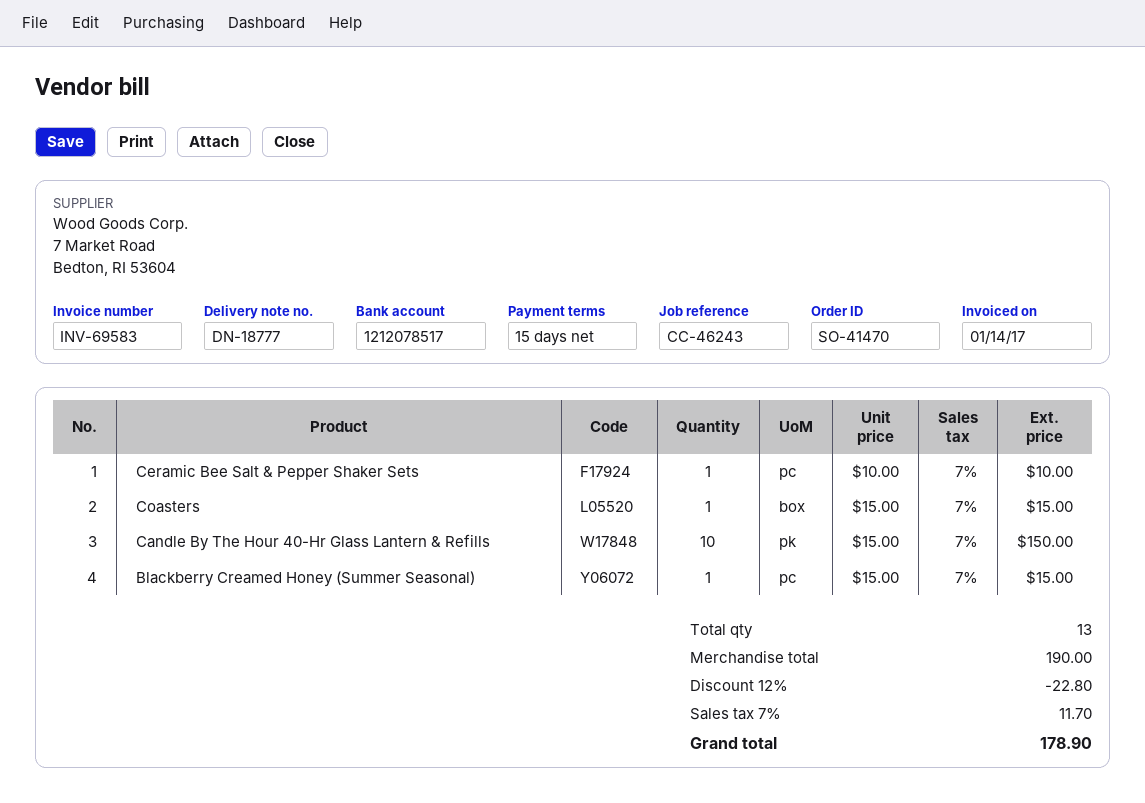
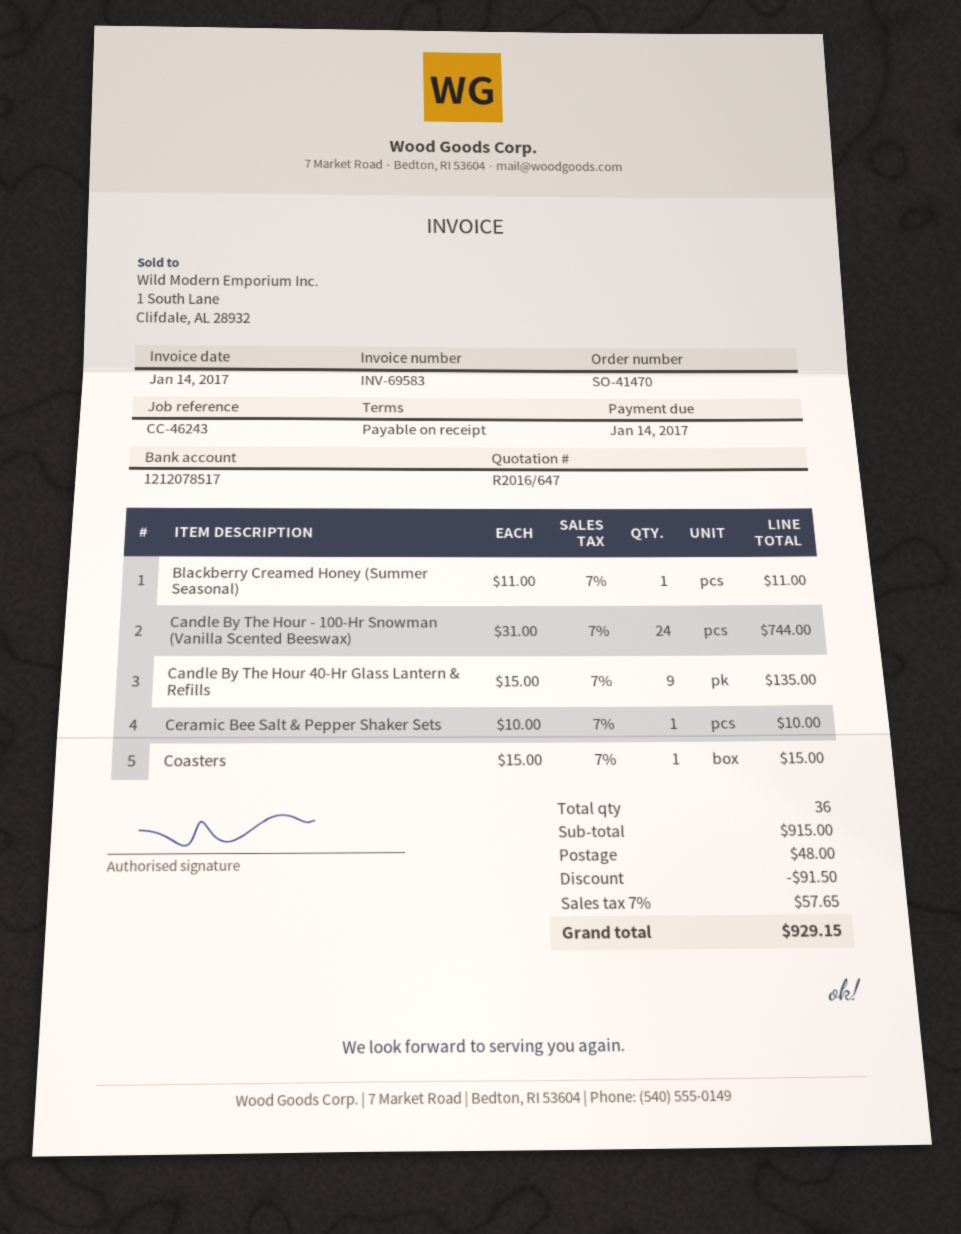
payment terms: 15 days -> on receipt
Candle By The Hour 40-Hr Glass Lantern & Refills: 10 x 15.00 = 150.00 -> 9 x 15.00 = 135.00
Blackberry Creamed Honey (Summer Seasonal): 1 x 15.00 = 15.00 -> 1 x 11.00 = 11.00
Candle By The Hour - 100-Hr Snowman (Vanilla Scented Beeswax): none -> 24 x 31.00 = 744.00
total quantity: 13 -> 36
subtotal: 190.00 -> 915.00
discount: 22.80 -> 91.50
shipping: none -> 48.00
tax: 7% = 11.70 -> 7% = 57.65
total: 178.90 -> 929.15

